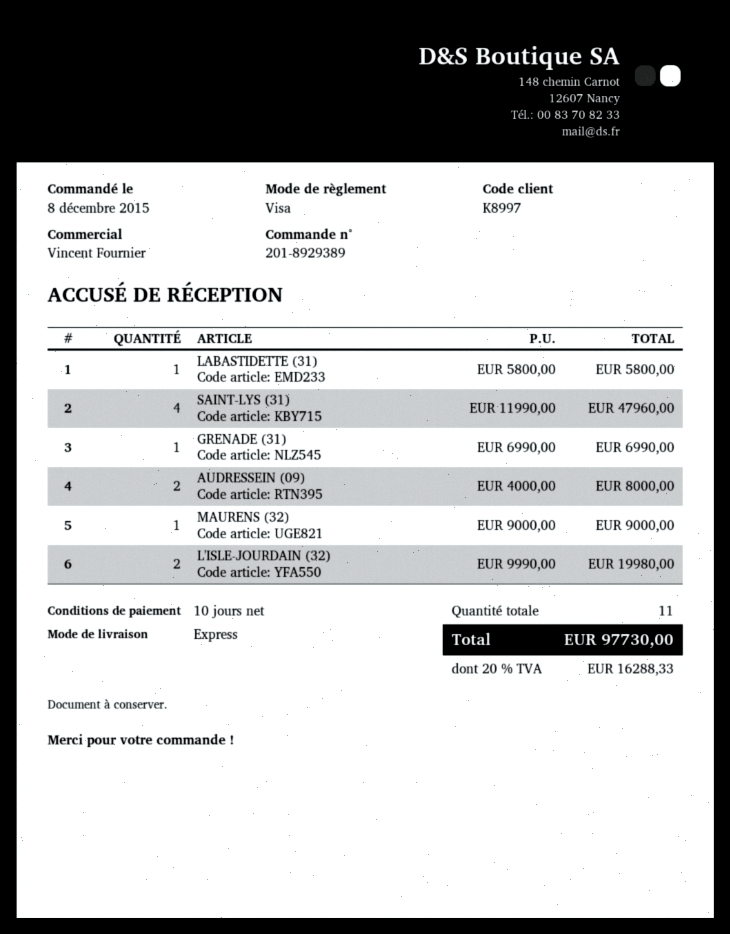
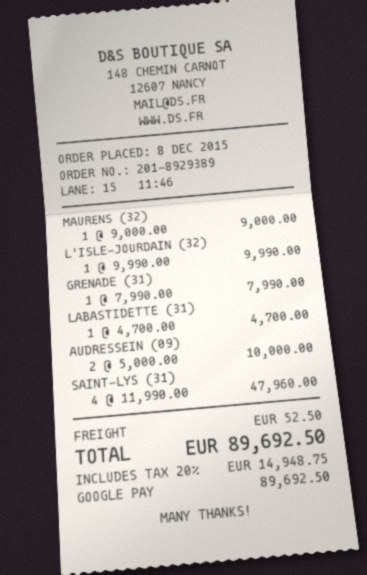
payment method: Visa -> Google Pay
LABASTIDETTE (31): 1 x 5800.00 = 5800.00 -> 1 x 4700.00 = 4700.00
GRENADE (31): 1 x 6990.00 = 6990.00 -> 1 x 7990.00 = 7990.00
AUDRESSEIN (09): 2 x 4000.00 = 8000.00 -> 2 x 5000.00 = 10000.00
L'ISLE-JOURDAIN (32): 2 x 9990.00 = 19980.00 -> 1 x 9990.00 = 9990.00
shipping: none -> 52.50
tax: 20% = 16288.33 -> 20% = 14948.75
total: 97730.00 -> 89692.50

